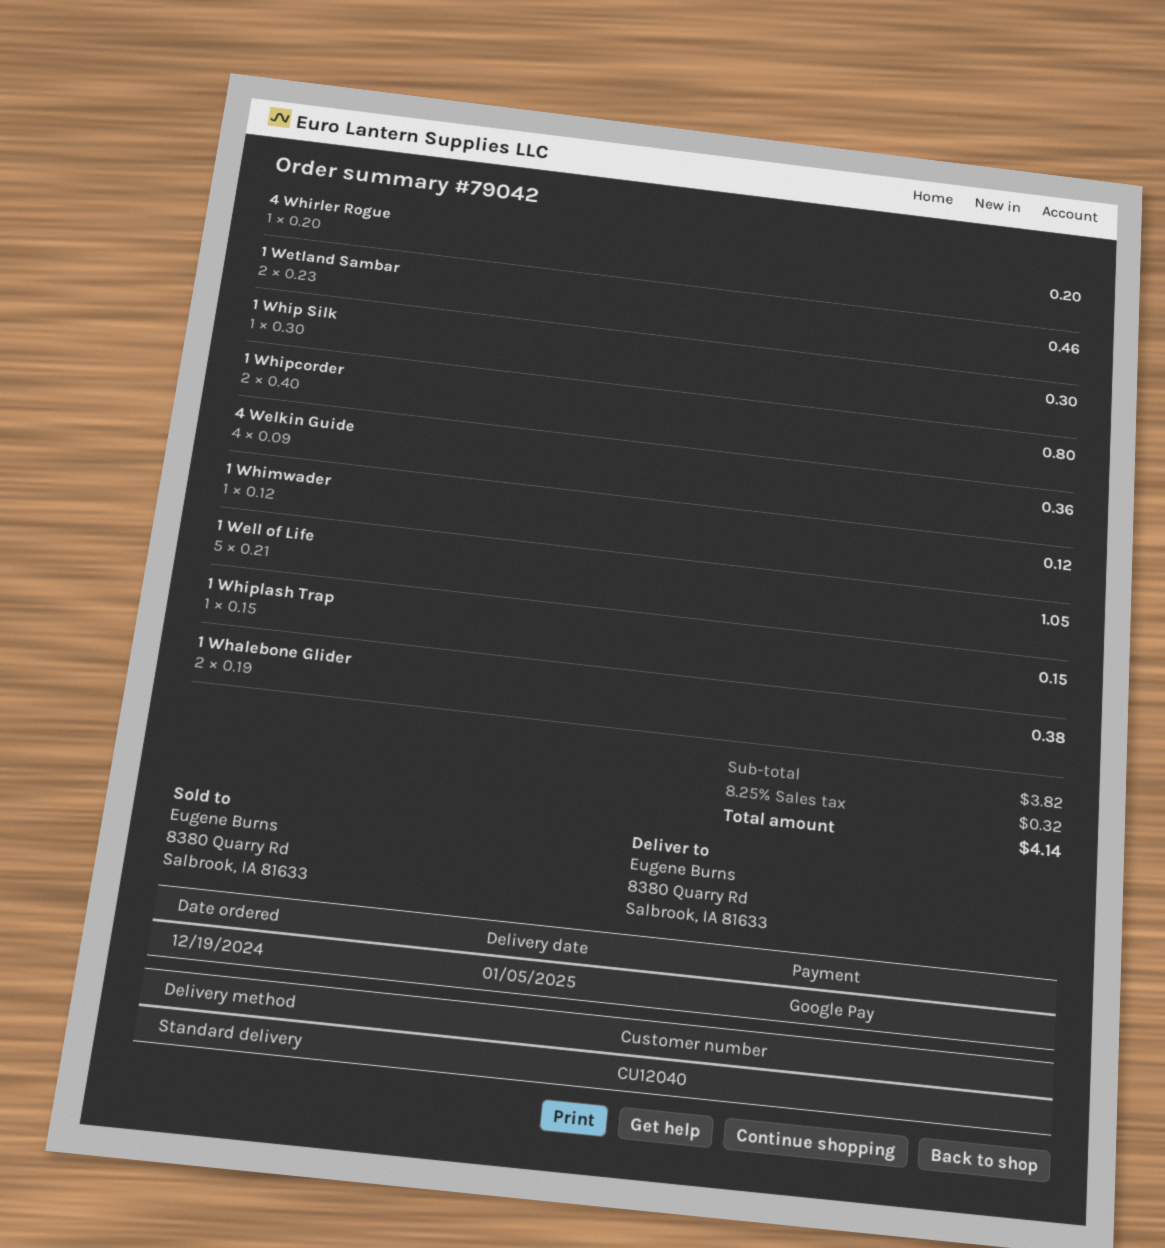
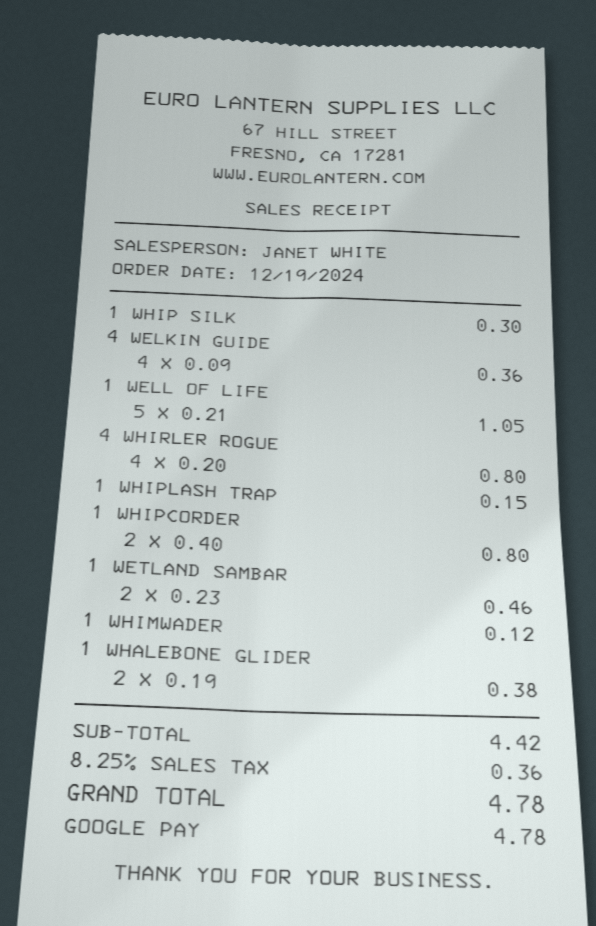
4 Whirler Rogue: 1 x 0.20 = 0.20 -> 4 x 0.20 = 0.80
subtotal: 3.82 -> 4.42
tax: 8.25% = 0.32 -> 8.25% = 0.36
total: 4.14 -> 4.78

